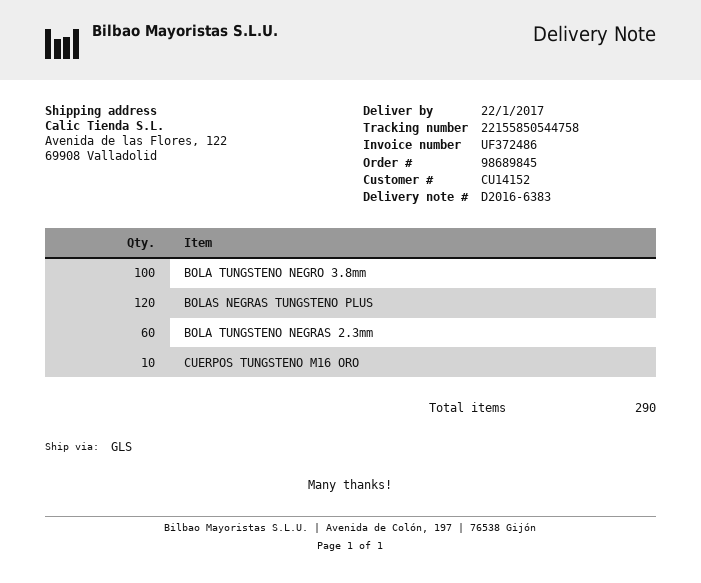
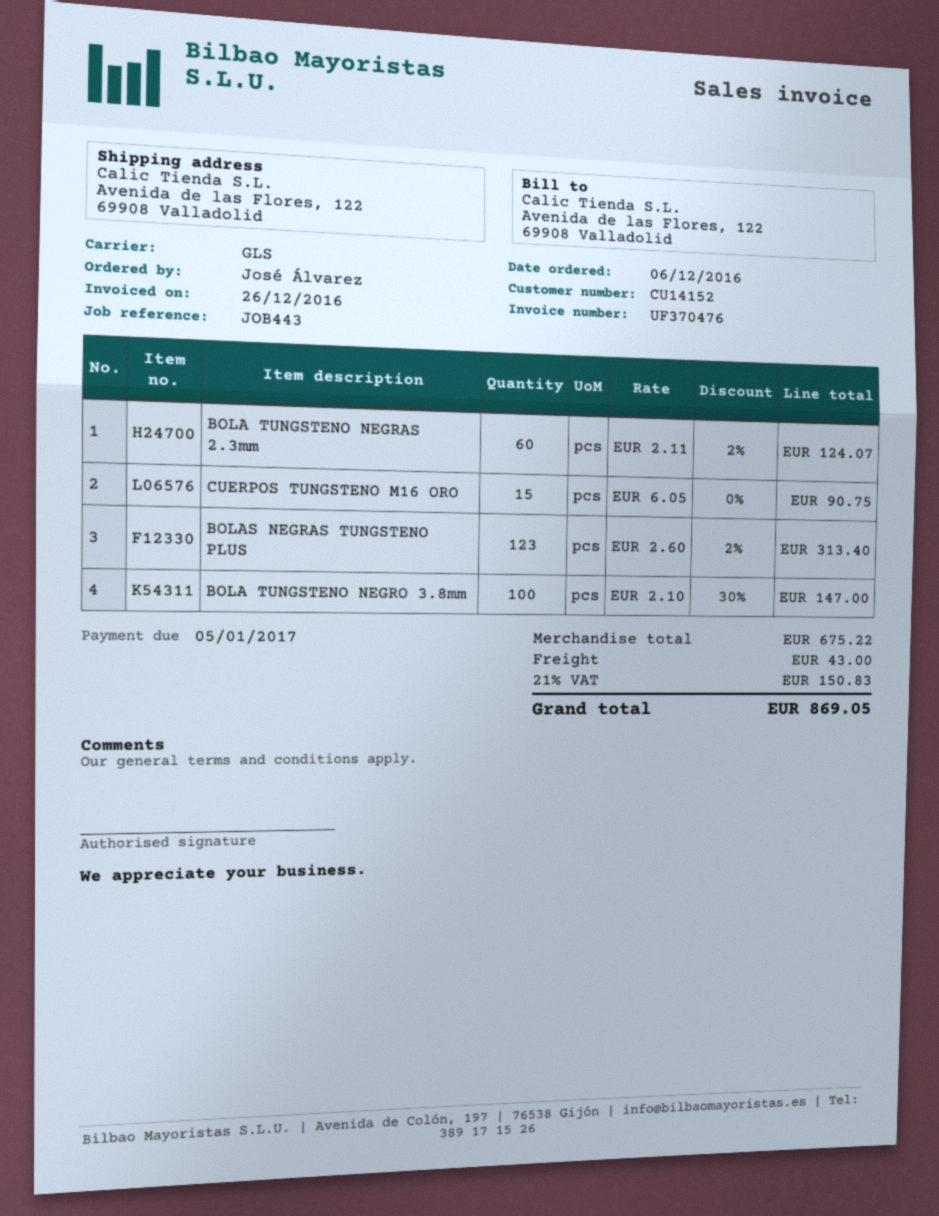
invoice number: UF372486 -> UF370476
BOLAS NEGRAS TUNGSTENO PLUS: 120 -> 123
CUERPOS TUNGSTENO M16 ORO: 10 -> 15

